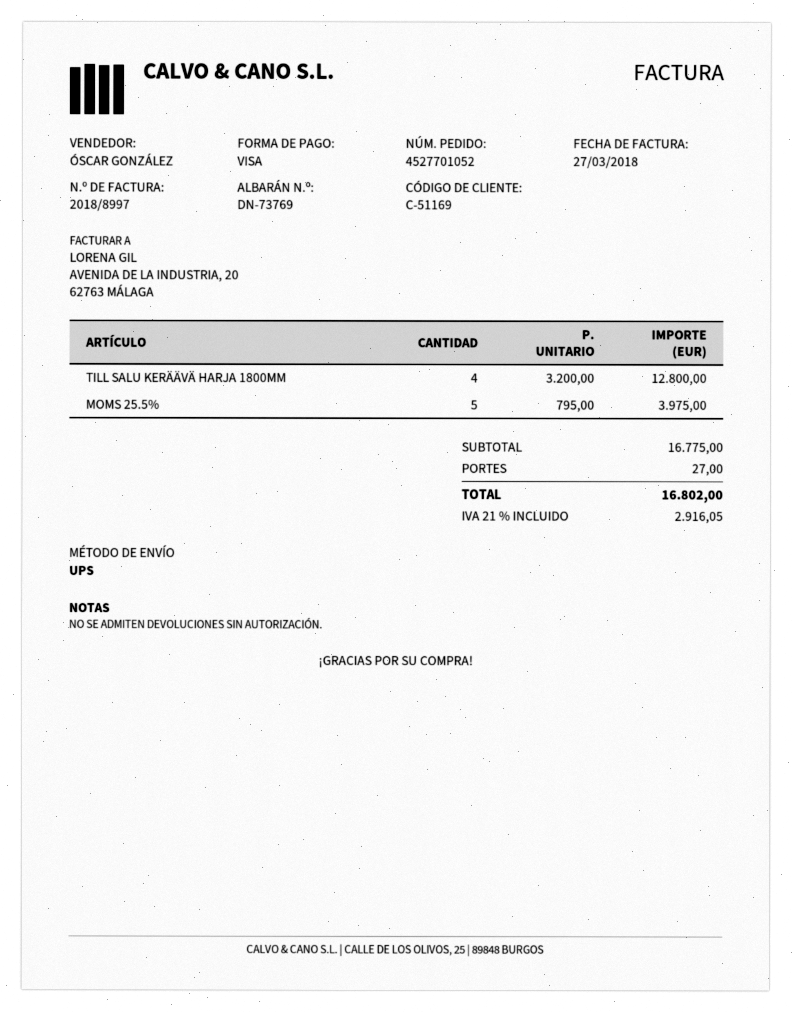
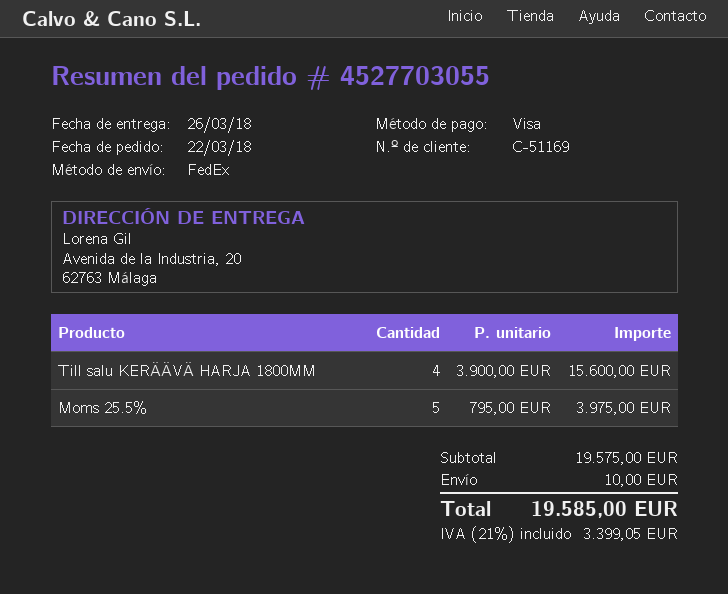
order number: 4527701052 -> 4527703055
shipping method: UPS -> FedEx
TILL SALU KERÄÄVÄ HARJA 1800MM: 4 x 3200.00 = 12800.00 -> 4 x 3900.00 = 15600.00
subtotal: 16775.00 -> 19575.00
shipping: 27.00 -> 10.00
tax: 21% = 2916.05 -> 21% = 3399.05
total: 16802.00 -> 19585.00

